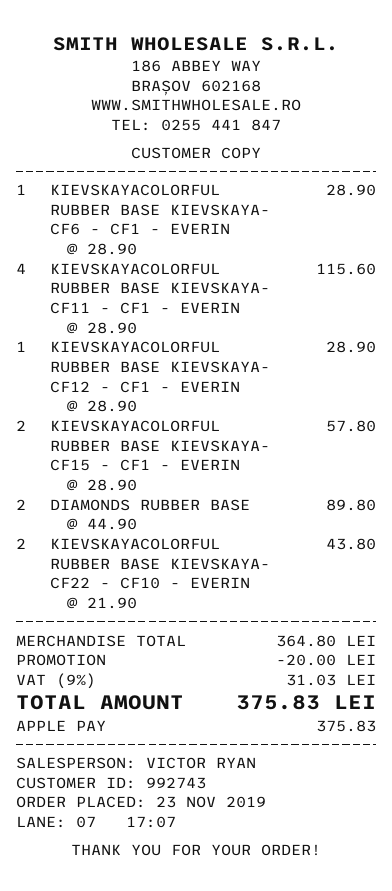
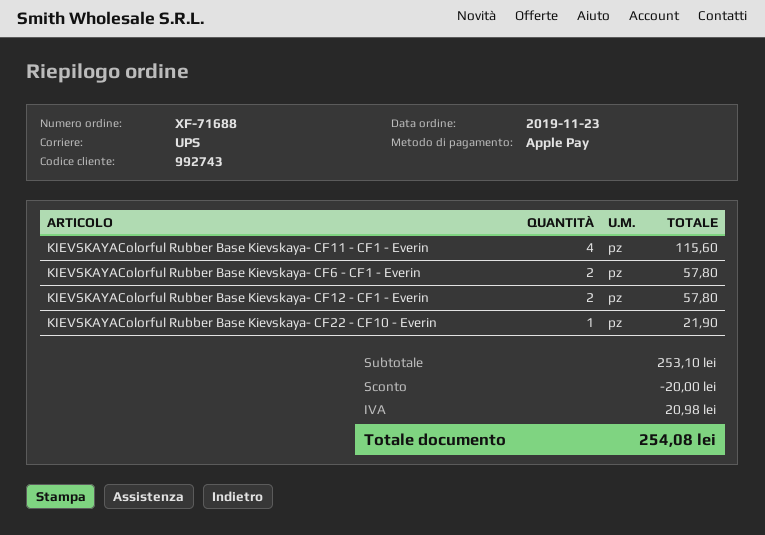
KIEVSKAYACOLORFUL RUBBER BASE KIEVSKAYA- CF6 - CF1 - EVERIN: 1 for 28.90 -> 2 for 57.80
KIEVSKAYACOLORFUL RUBBER BASE KIEVSKAYA- CF12 - CF1 - EVERIN: 1 for 28.90 -> 2 for 57.80
KIEVSKAYACOLORFUL RUBBER BASE KIEVSKAYA- CF15 - CF1 - EVERIN: 2 for 57.80 -> none
DIAMONDS RUBBER BASE: 2 for 89.80 -> none
KIEVSKAYACOLORFUL RUBBER BASE KIEVSKAYA- CF22 - CF10 - EVERIN: 2 for 43.80 -> 1 for 21.90
subtotal: 364.80 -> 253.10
tax: 31.03 -> 20.98
total: 375.83 -> 254.08

